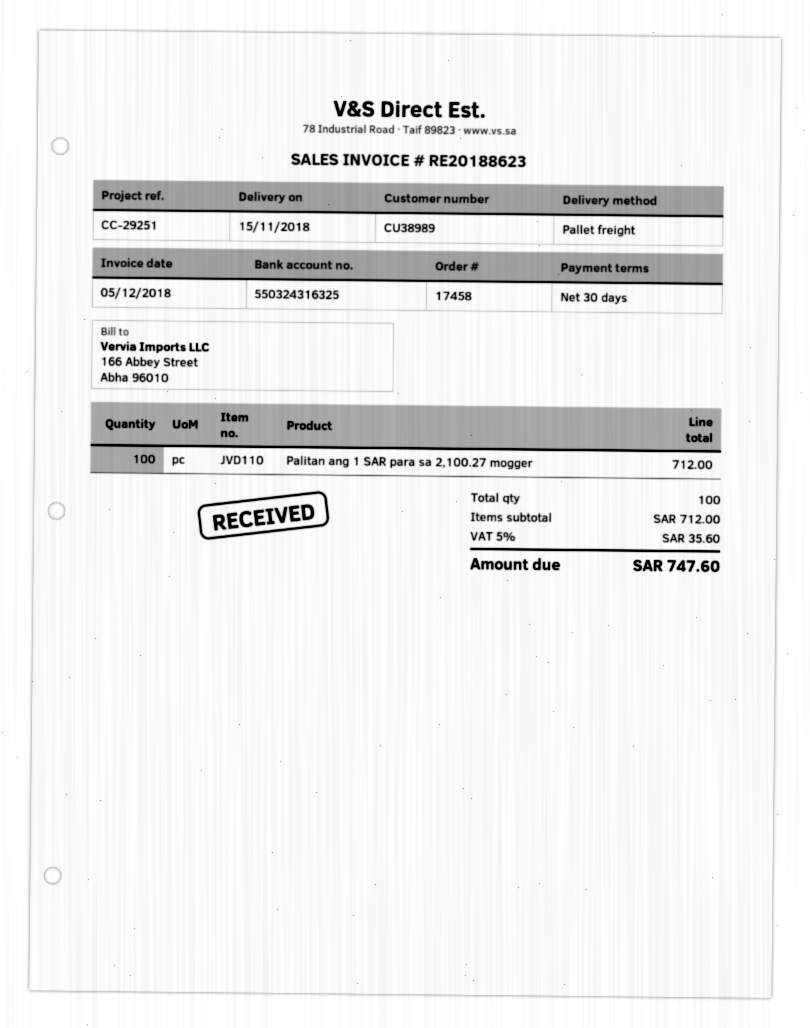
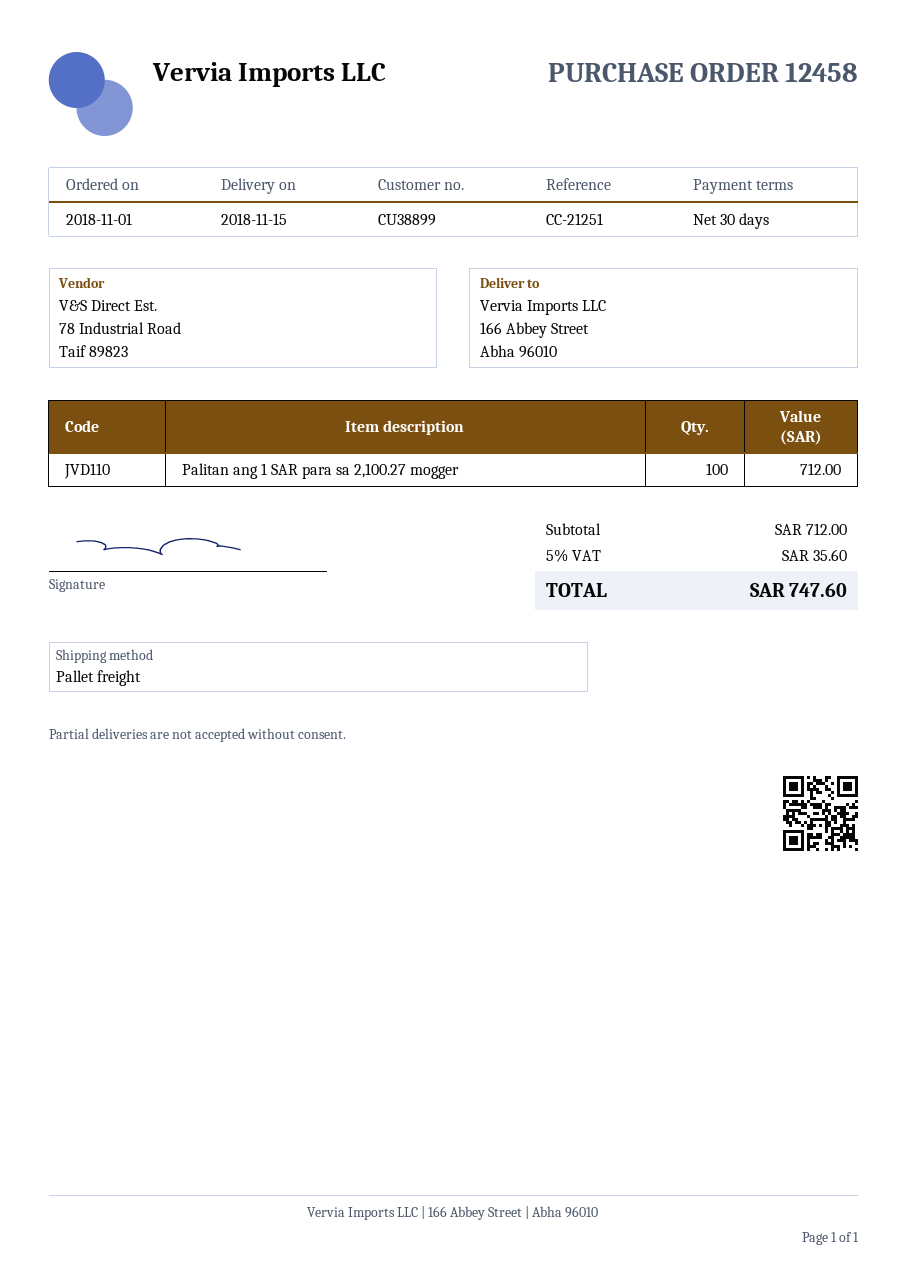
order number: 17458 -> 12458
customer number: CU38989 -> CU38899
reference: CC-29251 -> CC-21251

